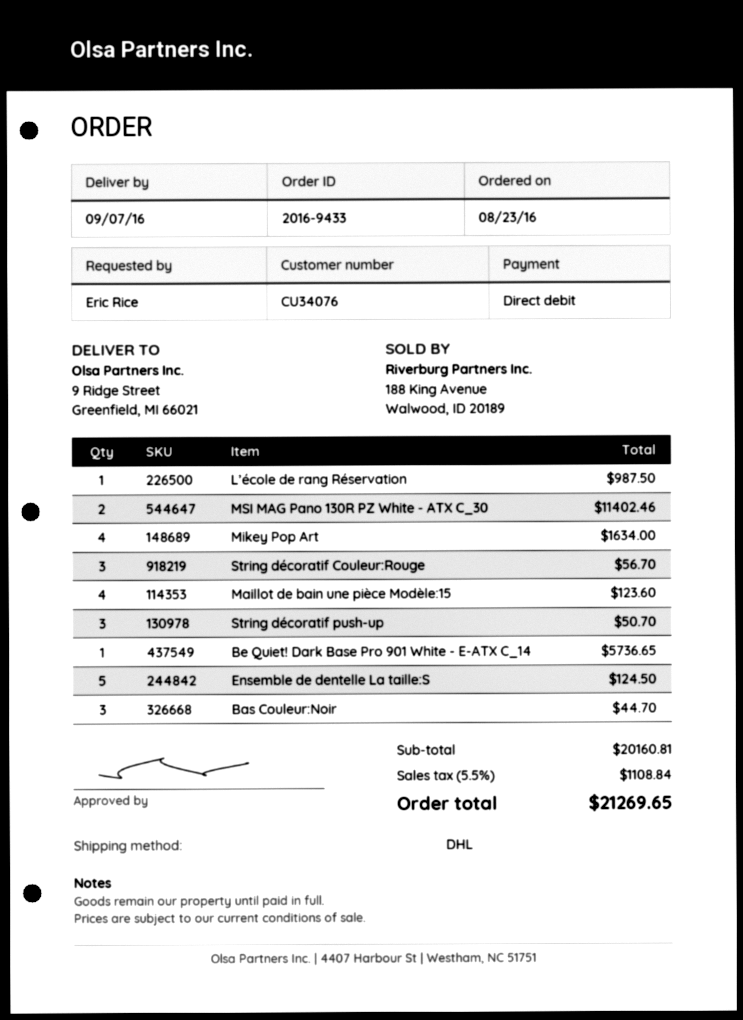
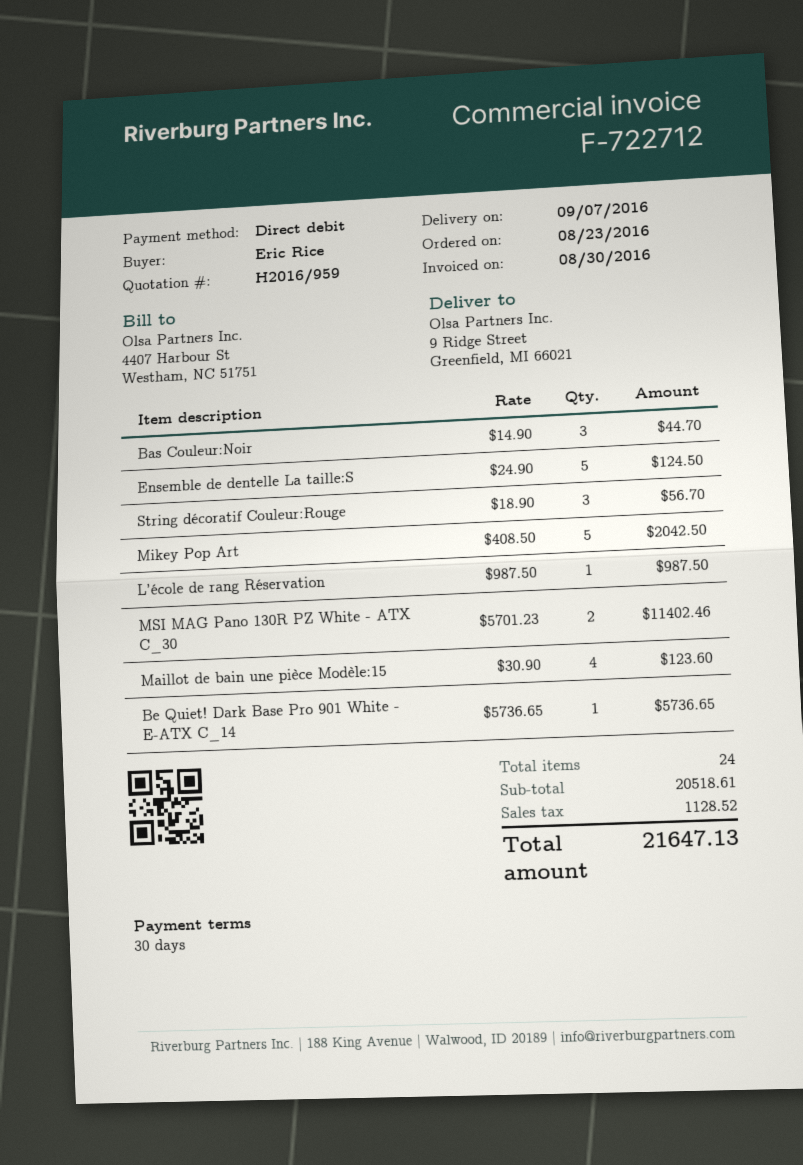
Mikey Pop Art: 4 for 1634.00 -> 5 for 2042.50
String décoratif push-up: 3 for 50.70 -> none
subtotal: 20160.81 -> 20518.61
tax: 1108.84 -> 1128.52
total: 21269.65 -> 21647.13

